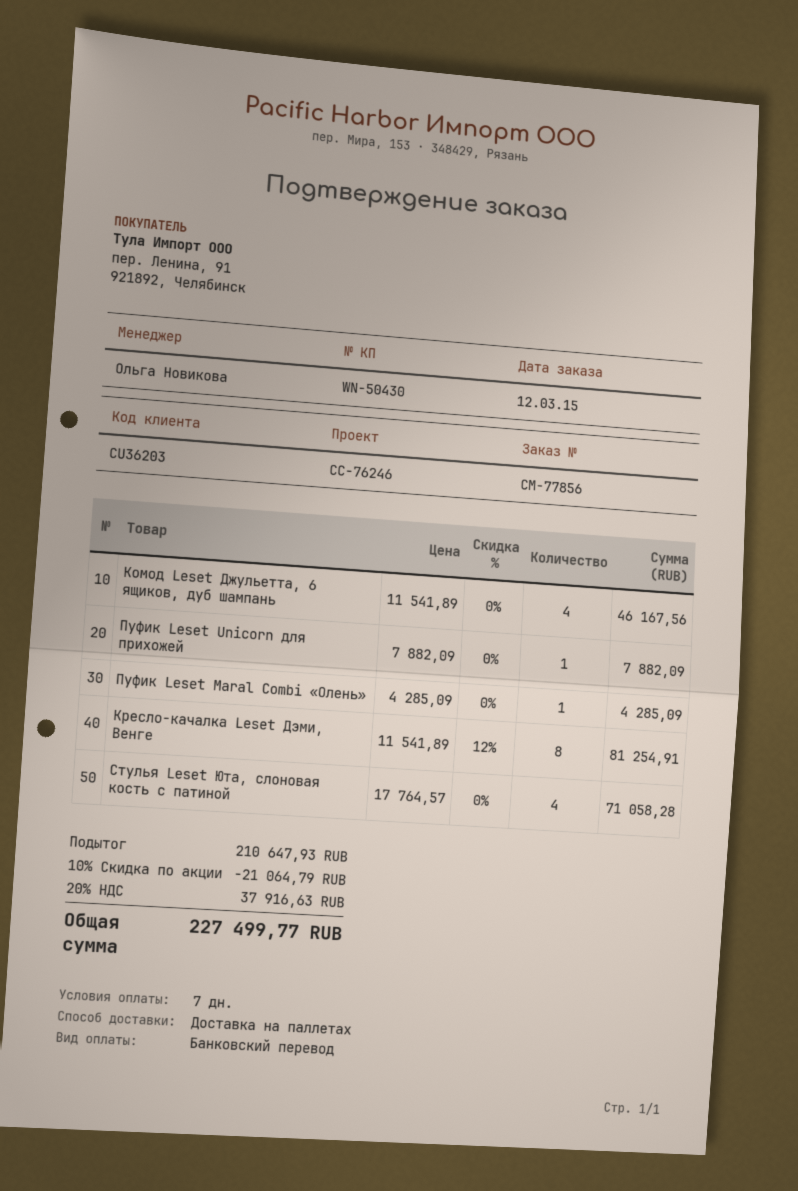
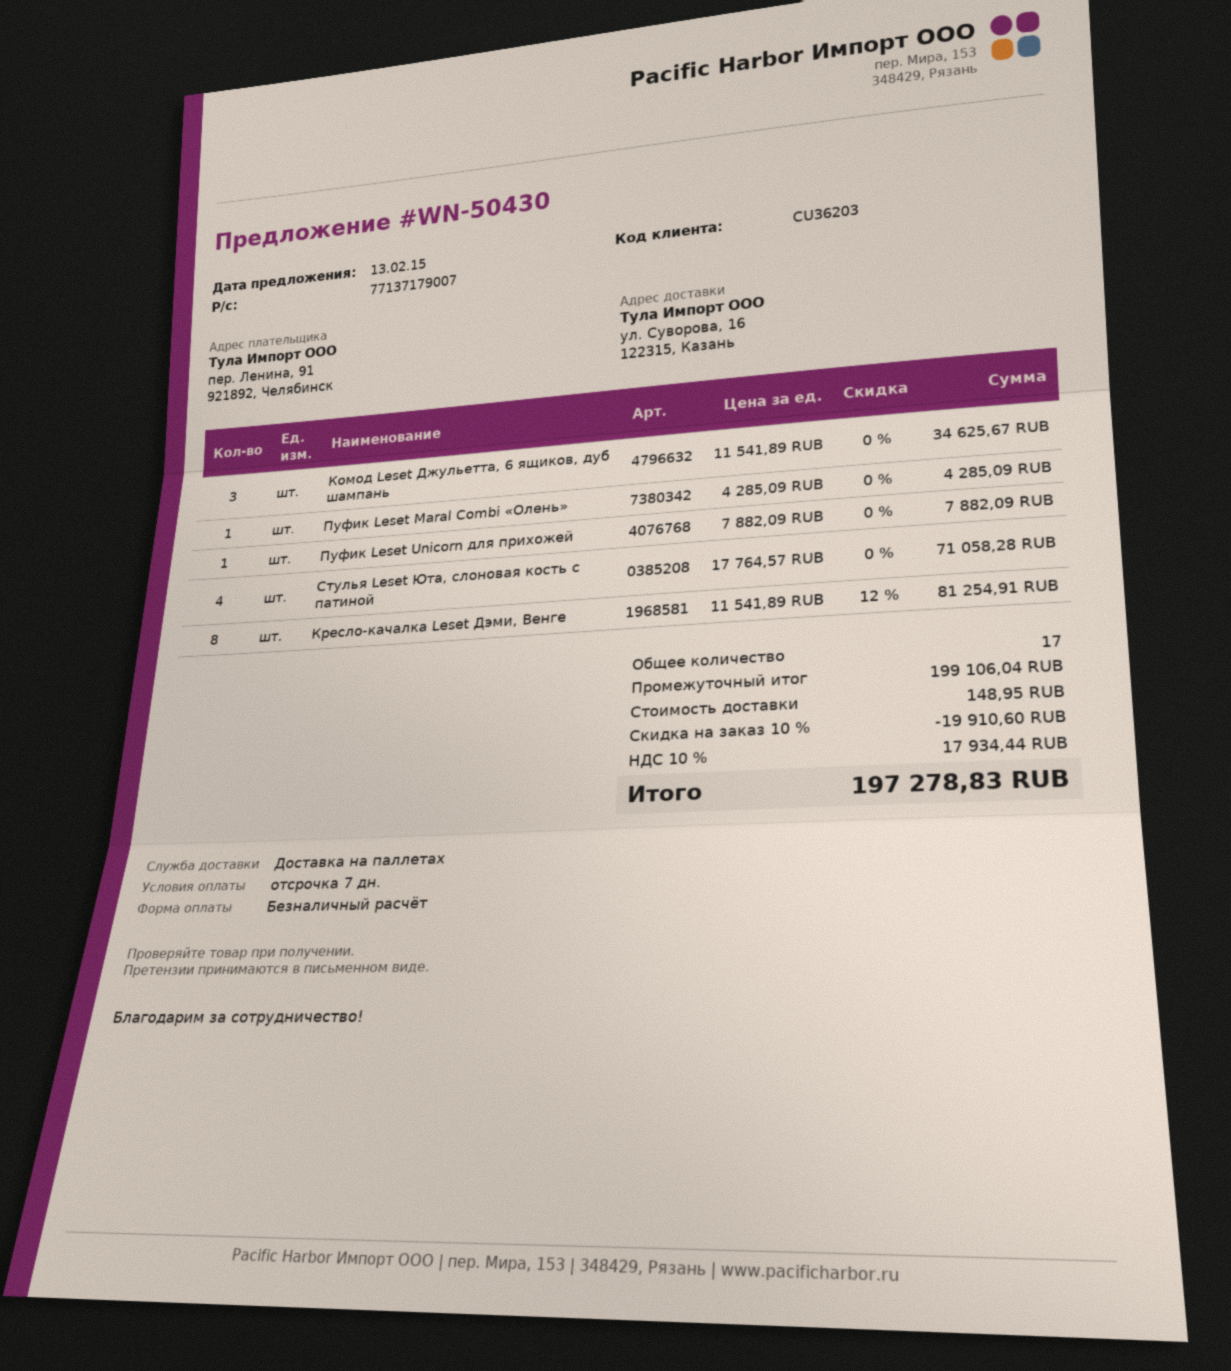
Комод Leset Джульетта, 6 ящиков, дуб шампань: 4 x 11541.89 = 46167.56 -> 3 x 11541.89 = 34625.67
subtotal: 210647.93 -> 199106.04
discount: 10% = 21064.79 -> 10% = 19910.60
shipping: none -> 148.95
tax: 20% = 37916.63 -> 10% = 17934.44
total: 227499.77 -> 197278.83

